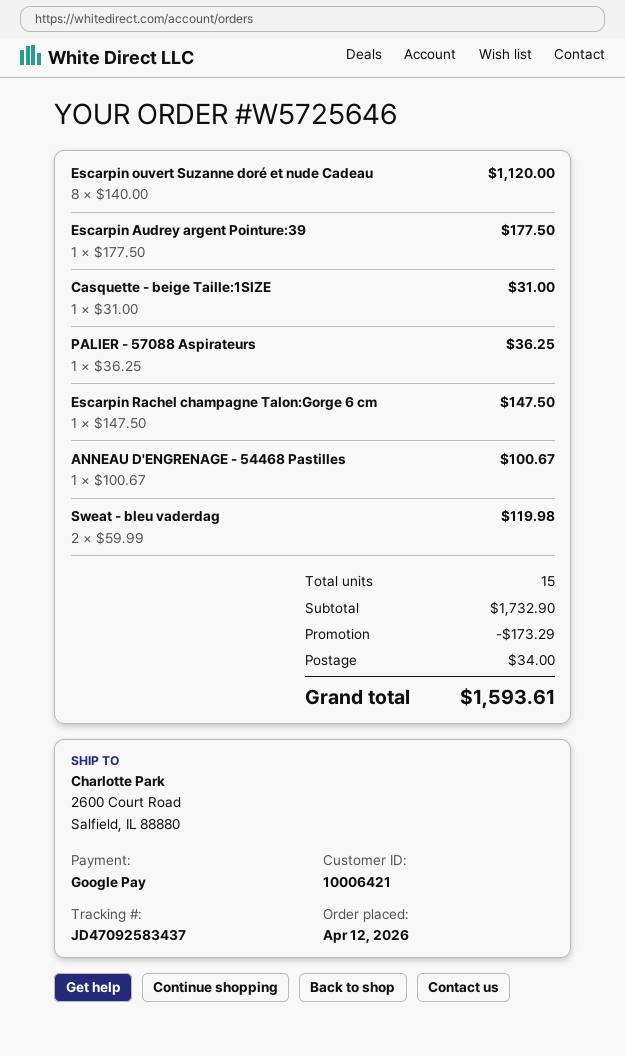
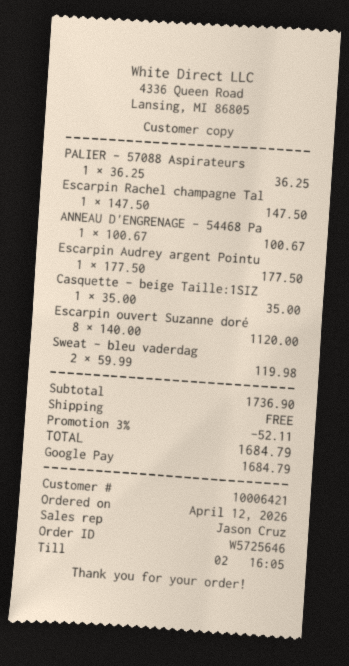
Casquette - beige Taille:1SIZE: 1 x 31.00 = 31.00 -> 1 x 35.00 = 35.00
subtotal: 1732.90 -> 1736.90
discount: 173.29 -> 52.11
shipping: 34.00 -> 0.00
total: 1593.61 -> 1684.79

